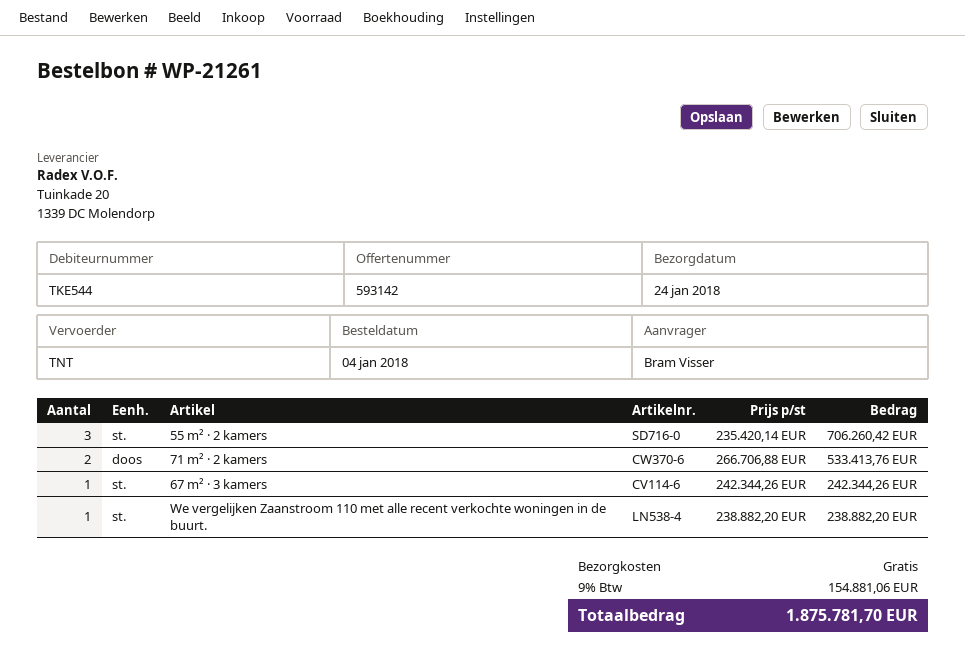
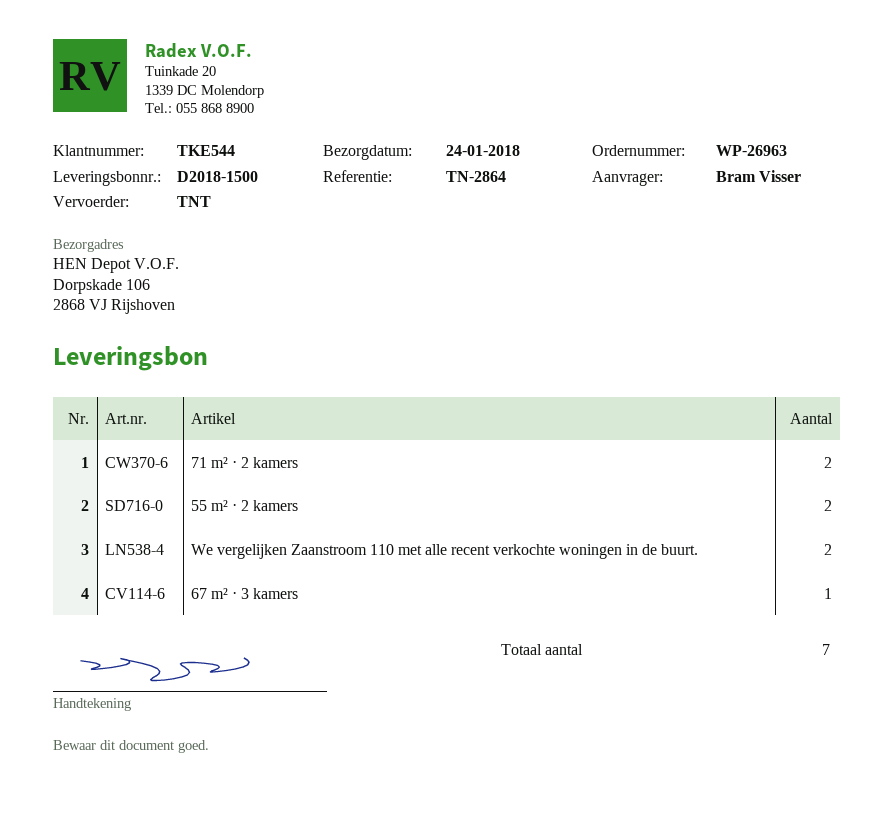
order number: WP-21261 -> WP-26963
55 m² · 2 kamers: 3 -> 2
We vergelijken Zaanstroom 110 met alle recent verkochte woningen in de buurt.: 1 -> 2

